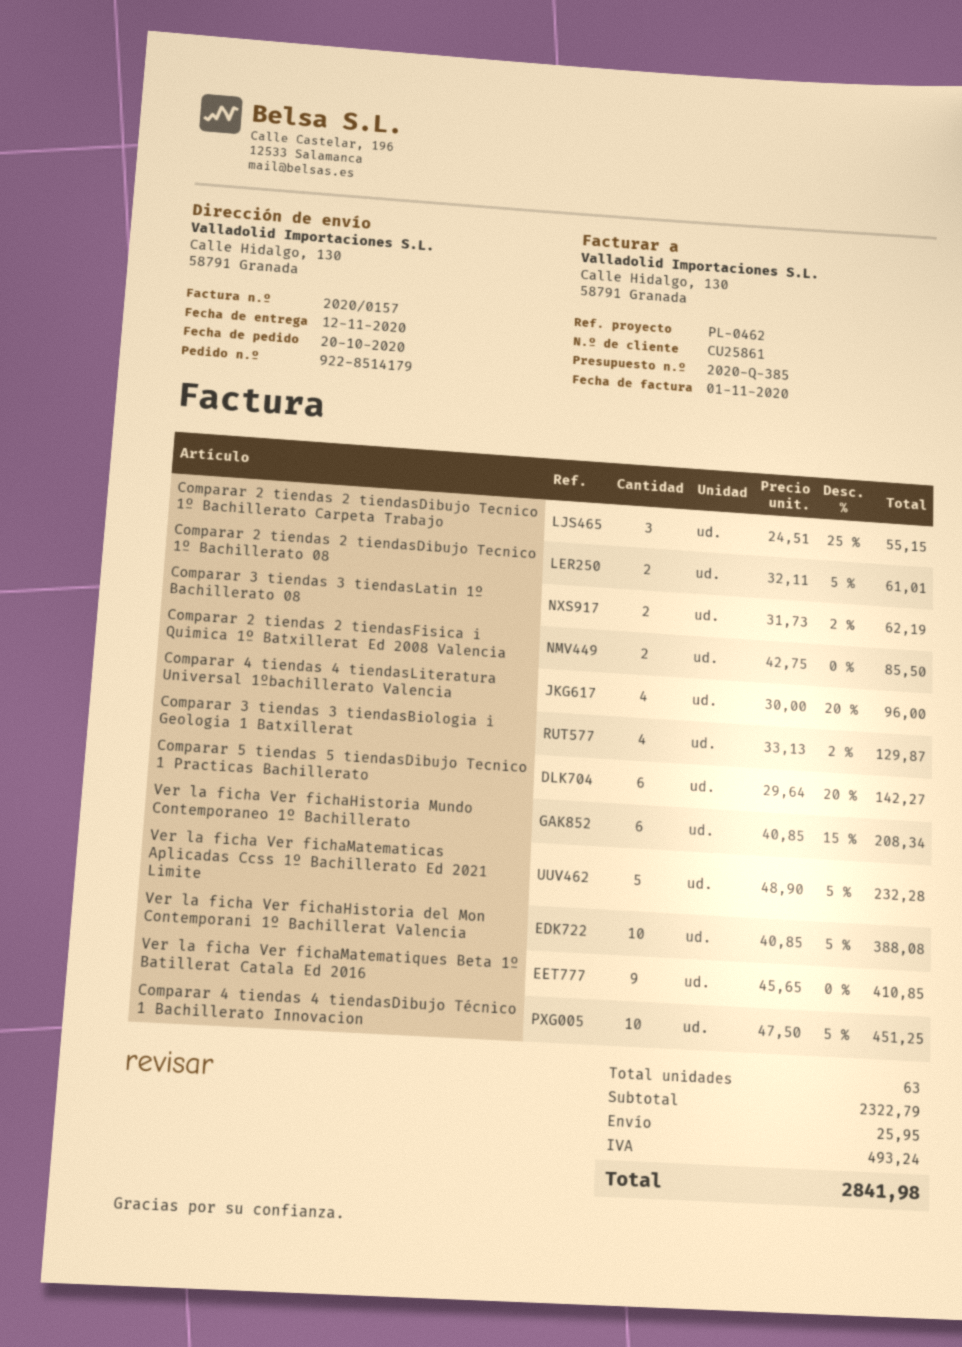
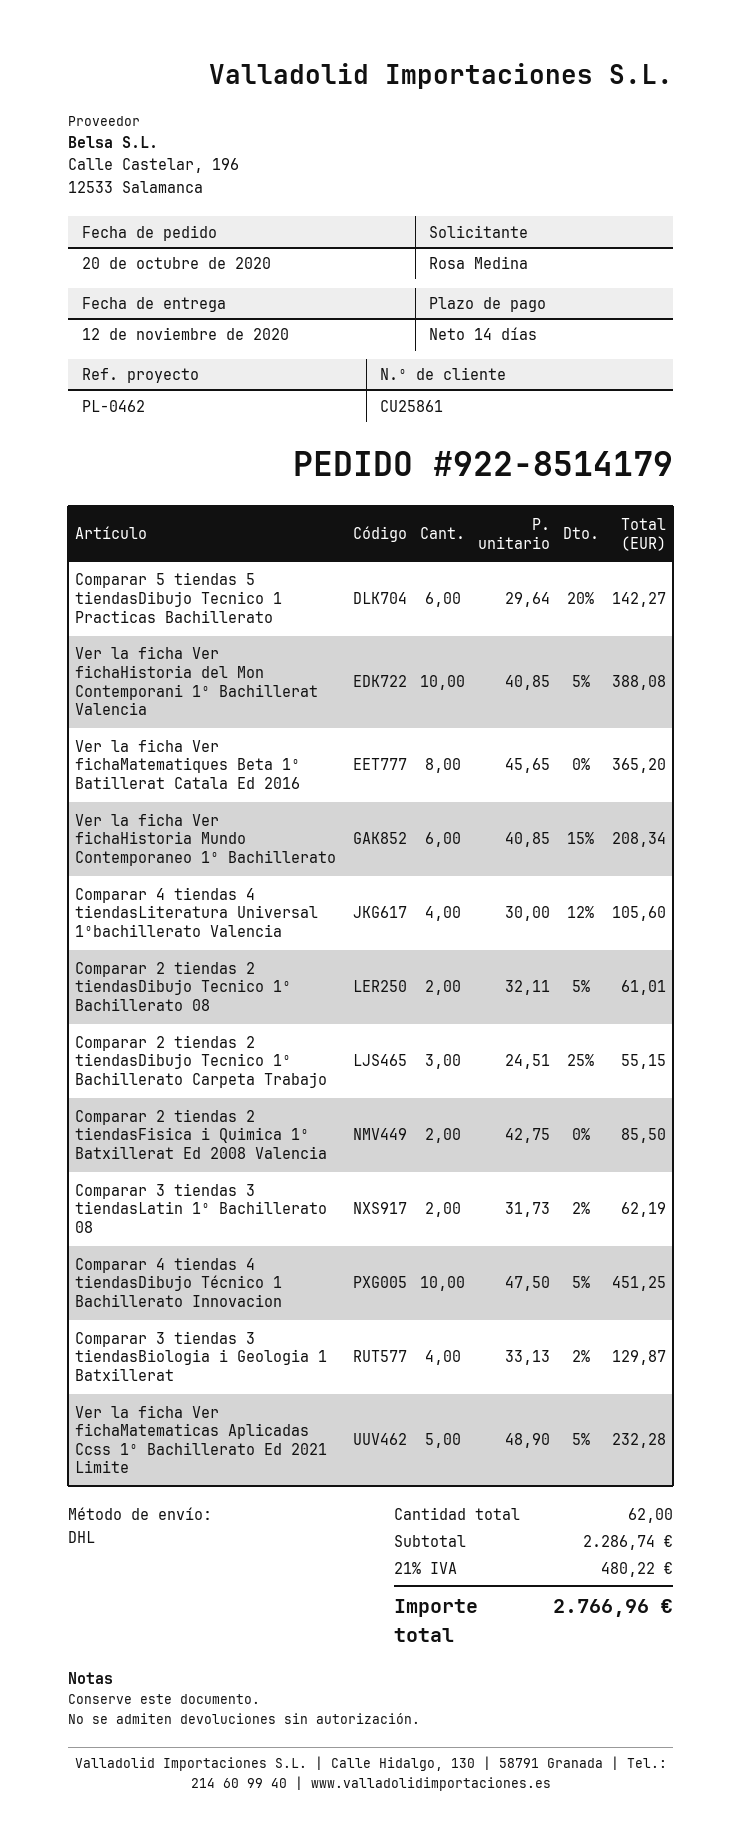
Comparar 4 tiendas 4 tiendasLiteratura Universal 1ºbachillerato Valencia: 4 x 30.00 - 20% = 96.00 -> 4 x 30.00 - 12% = 105.60
Ver la ficha Ver fichaMatematiques Beta 1º Batillerat Catala Ed 2016: 9 x 45.65 = 410.85 -> 8 x 45.65 = 365.20
total quantity: 63 -> 62
subtotal: 2322.79 -> 2286.74
shipping: 25.95 -> none
tax: 493.24 -> 480.22
total: 2841.98 -> 2766.96

